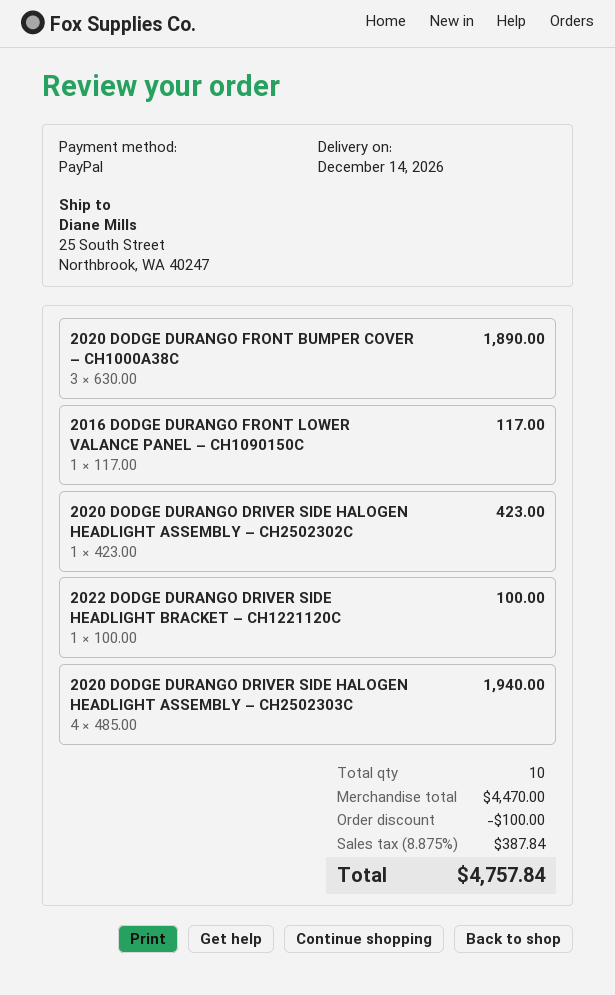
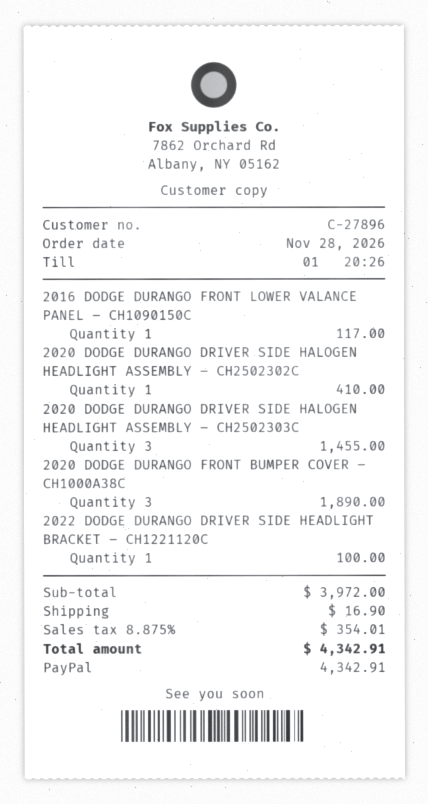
2020 DODGE DURANGO DRIVER SIDE HALOGEN HEADLIGHT ASSEMBLY – CH2502302C: 1 for 423.00 -> 1 for 410.00
2020 DODGE DURANGO DRIVER SIDE HALOGEN HEADLIGHT ASSEMBLY – CH2502303C: 4 for 1940.00 -> 3 for 1455.00
subtotal: 4470.00 -> 3972.00
discount: 100.00 -> none
shipping: none -> 16.90
tax: 8.875% = 387.84 -> 8.875% = 354.01
total: 4757.84 -> 4342.91

